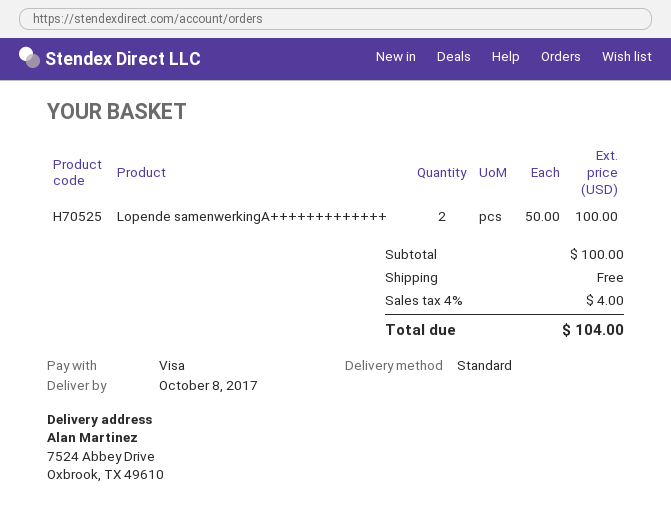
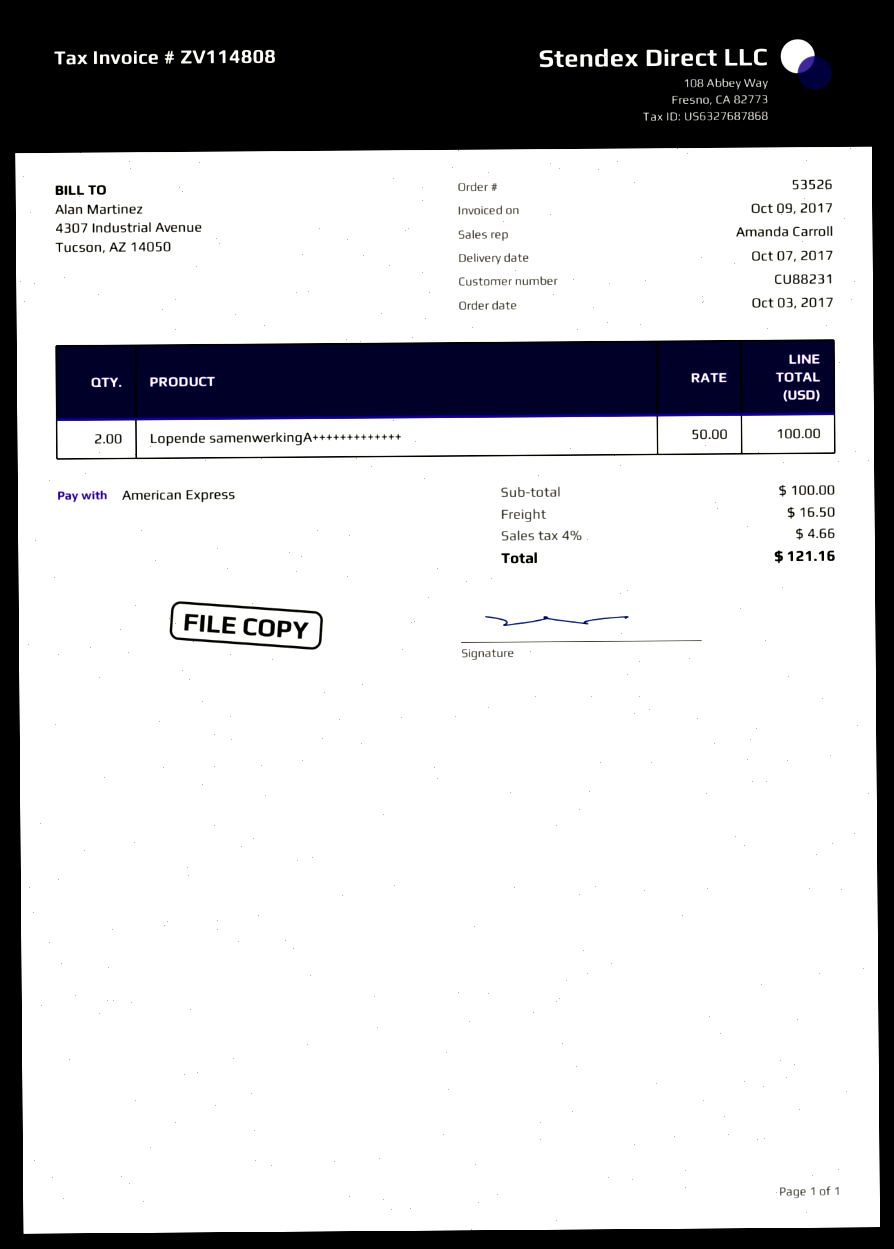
delivery date: 2017-10-08 -> 2017-10-07
payment method: Visa -> American Express
shipping: 0.00 -> 16.50
tax: 4% = 4.00 -> 4% = 4.66
total: 104.00 -> 121.16

